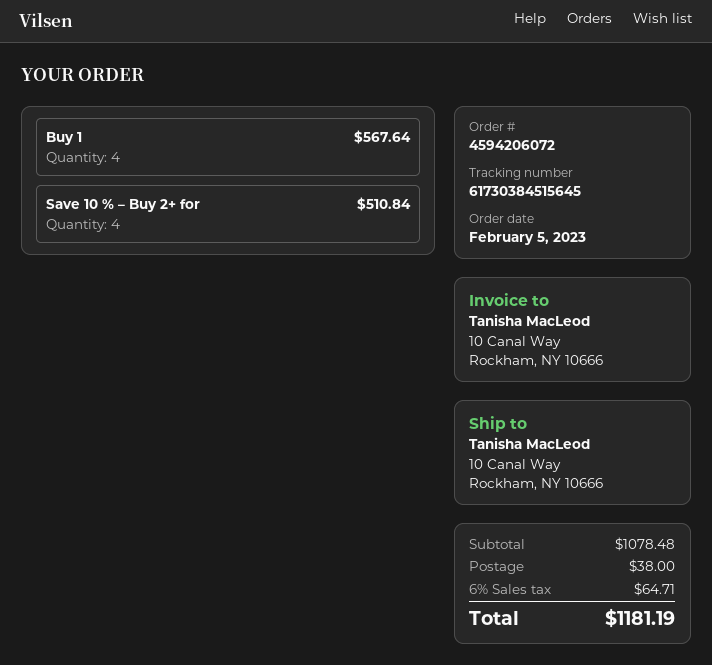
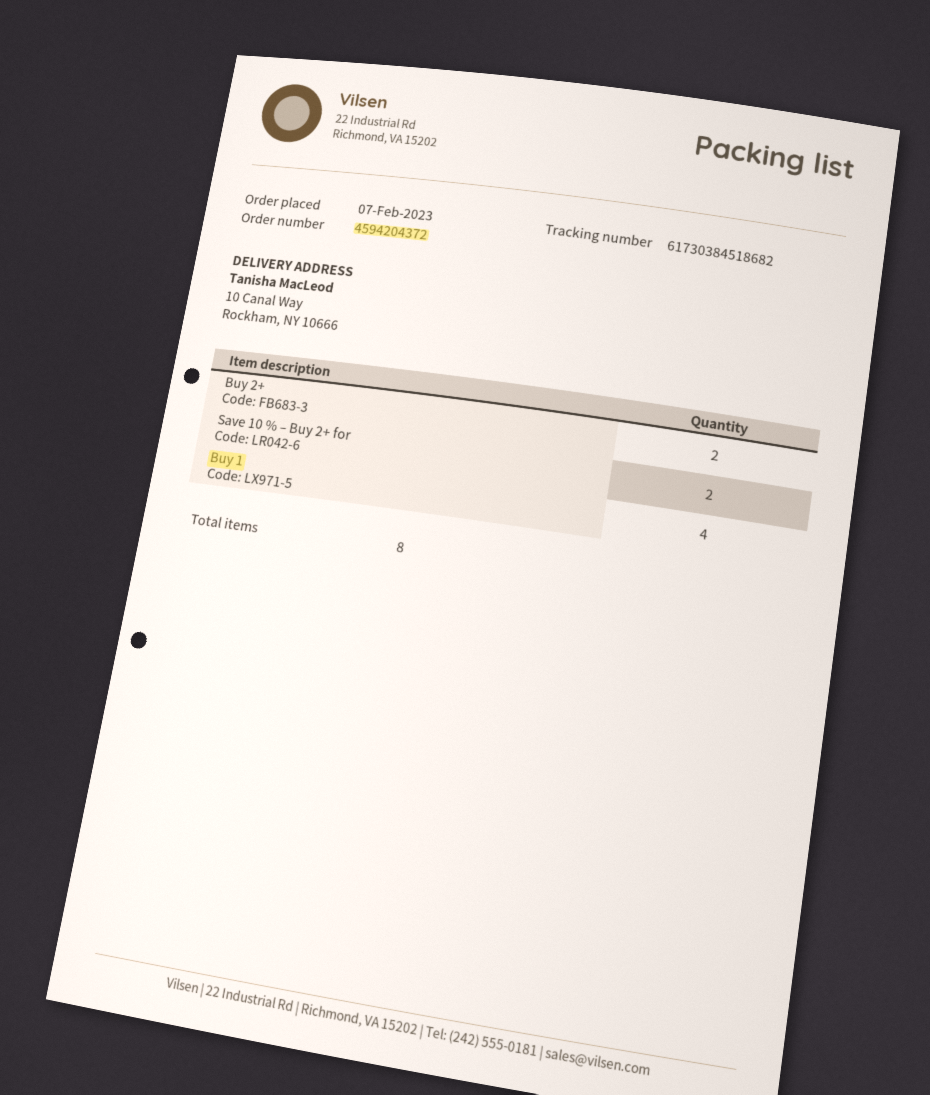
order number: 4594206072 -> 4594204372
order date: 2023-02-05 -> 2023-02-07
tracking number: 61730384515645 -> 61730384518682
Save 10 % – Buy 2+ for: 4 -> 2
Buy 2+: none -> 2

